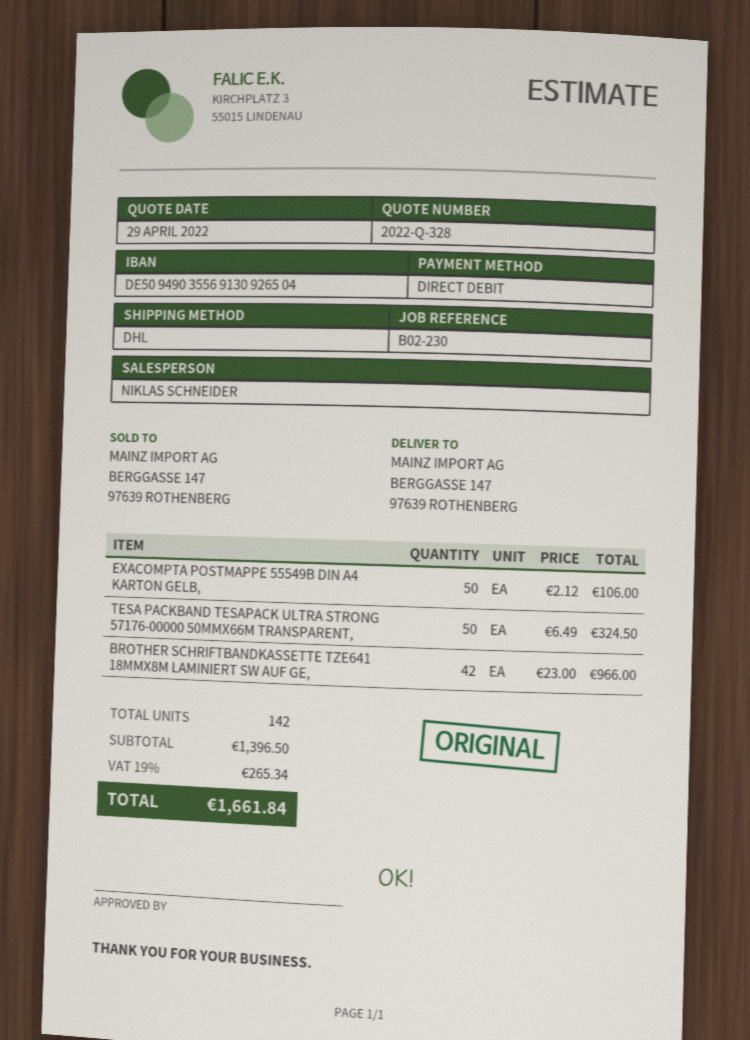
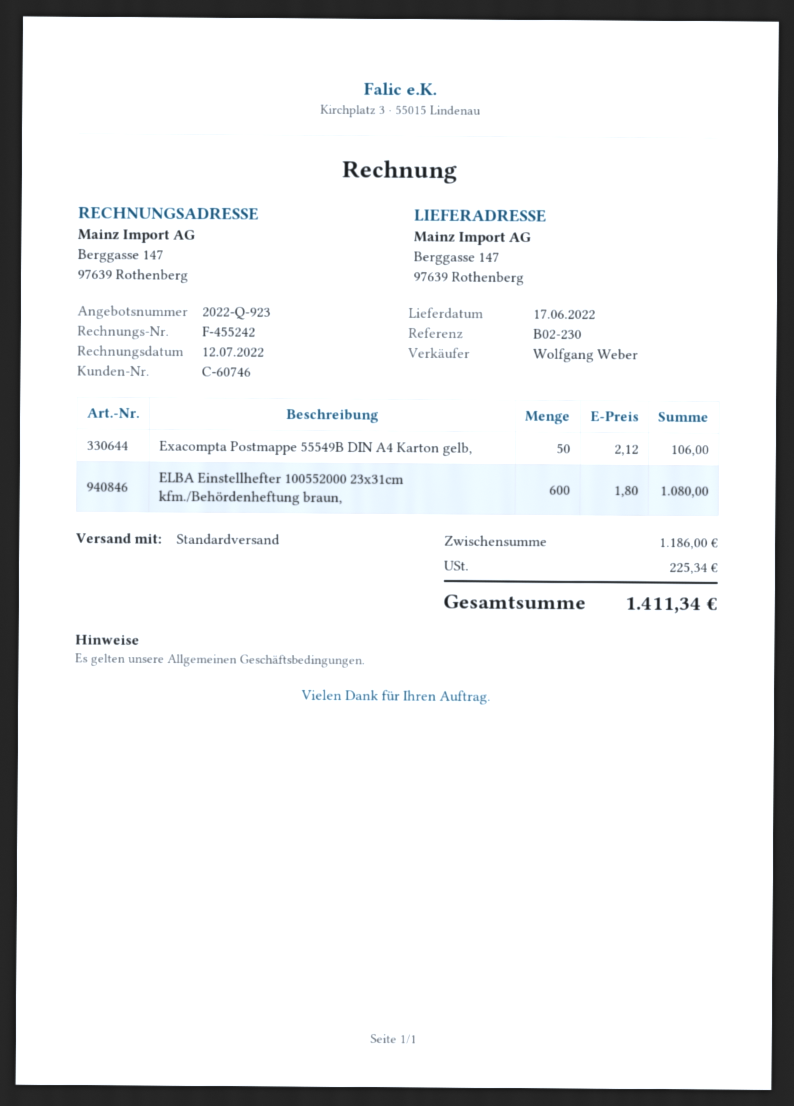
quote number: 2022-Q-328 -> 2022-Q-923
sales rep: NIKLAS SCHNEIDER -> Wolfgang Weber
shipping method: DHL -> standard
TESA PACKBAND TESAPACK ULTRA STRONG 57176-00000 50MMX66M TRANSPARENT,: 50 x 6.49 = 324.50 -> none
BROTHER SCHRIFTBANDKASSETTE TZE641 18MMX8M LAMINIERT SW AUF GE,: 42 x 23.00 = 966.00 -> none
ELBA Einstellhefter 100552000 23x31cm kfm./Behördenheftung braun,: none -> 600 x 1.80 = 1080.00
subtotal: 1396.50 -> 1186.00
tax: 265.34 -> 225.34
total: 1661.84 -> 1411.34

